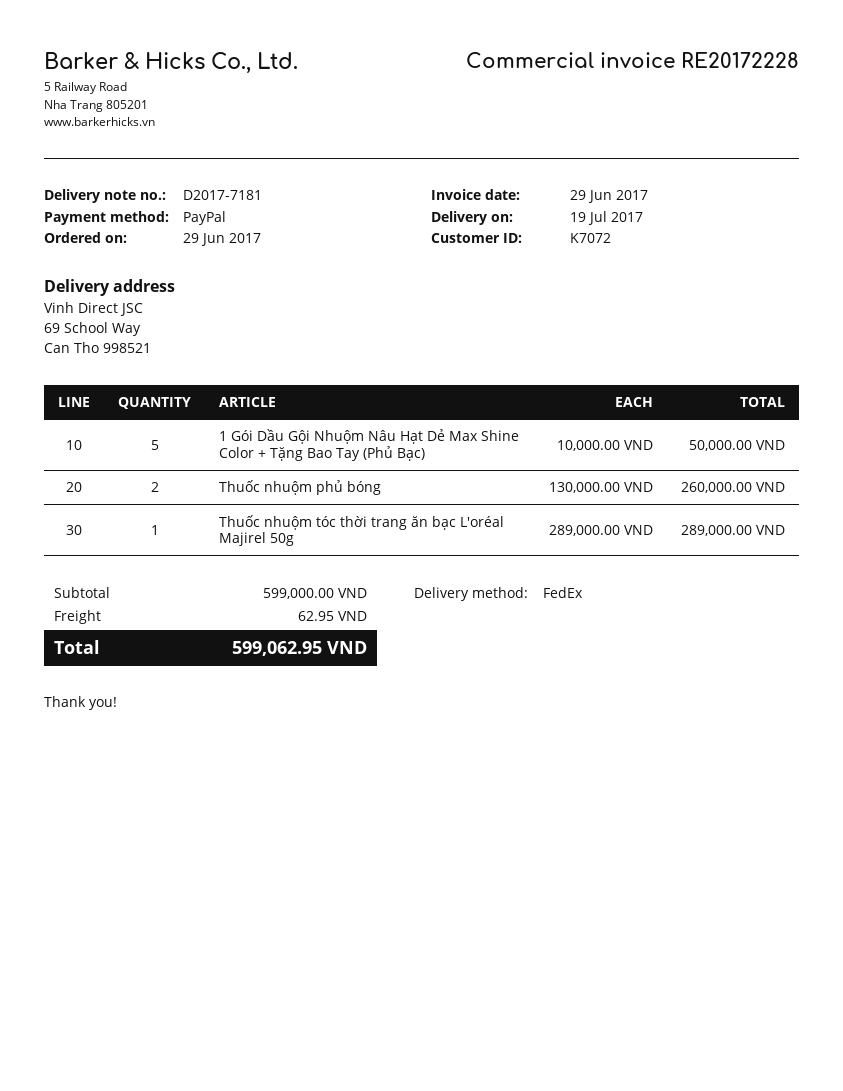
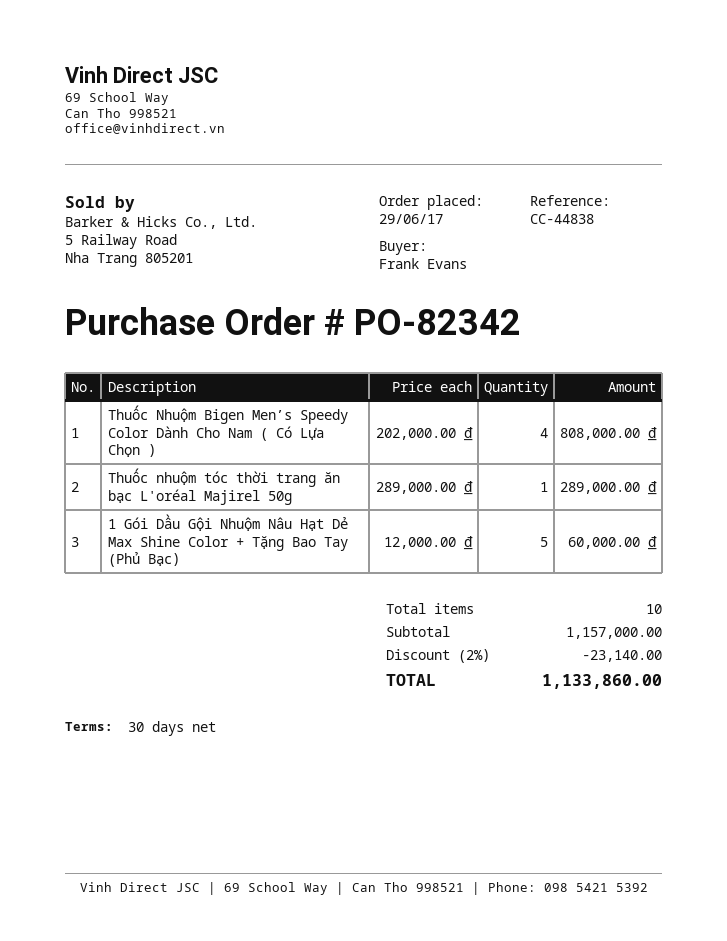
1 Gói Dầu Gội Nhuộm Nâu Hạt Dẻ Max Shine Color + Tặng Bao Tay (Phủ Bạc): 5 x 10000.00 = 50000.00 -> 5 x 12000.00 = 60000.00
Thuốc nhuộm phủ bóng: 2 x 130000.00 = 260000.00 -> none
Thuốc Nhuộm Bigen Men’s Speedy Color Dành Cho Nam ( Có Lựa Chọn ): none -> 4 x 202000.00 = 808000.00
subtotal: 599000.00 -> 1157000.00
discount: none -> 2% = 23140.00
shipping: 62.95 -> none
total: 599062.95 -> 1133860.00

